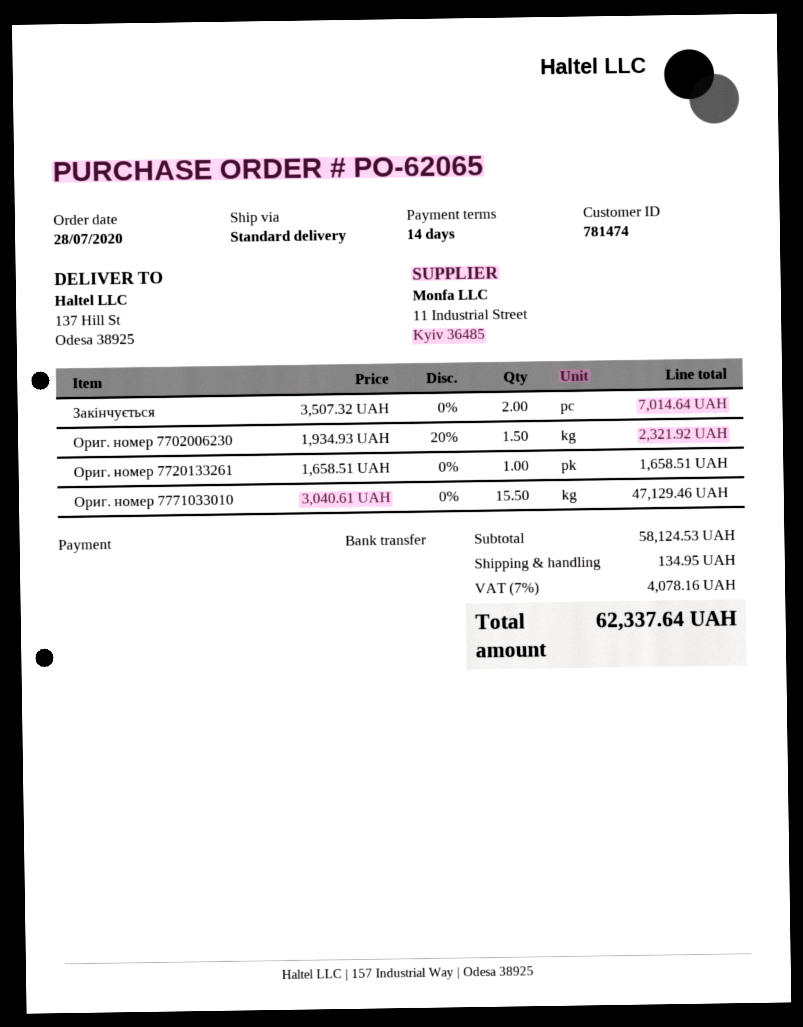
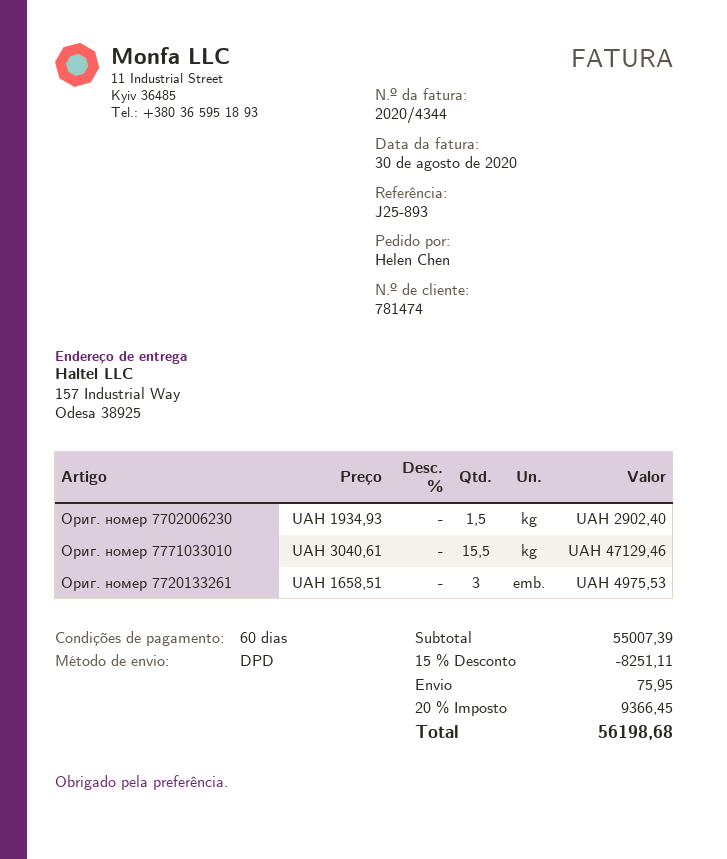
payment terms: 14 days -> 60 days
shipping method: standard -> DPD
ship to: 137 Hill St, Odesa 38925 -> 157 Industrial Way, Odesa 38925
Закінчується: 2 x 3507.32 = 7014.64 -> none
Ориг. номер 7702006230: 1.5 x 1934.93 - 20% = 2321.92 -> 1.5 x 1934.93 = 2902.40
Ориг. номер 7720133261: 1 x 1658.51 = 1658.51 -> 3 x 1658.51 = 4975.53
subtotal: 58124.53 -> 55007.39
discount: none -> 15% = 8251.11
shipping: 134.95 -> 75.95
tax: 7% = 4078.16 -> 20% = 9366.45
total: 62337.64 -> 56198.68

